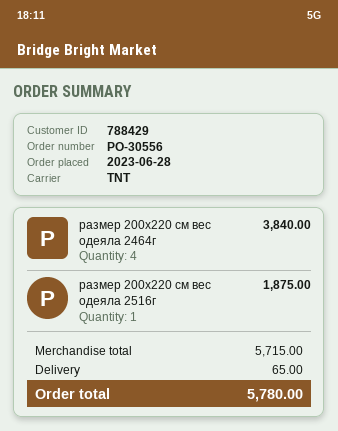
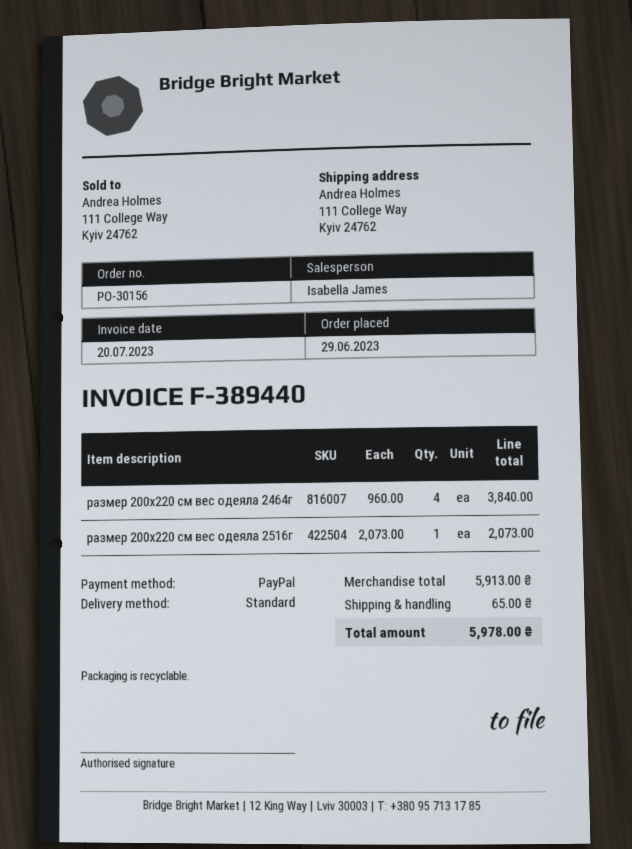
order number: PO-30556 -> PO-30156
order date: 2023-06-28 -> 2023-06-29
shipping method: TNT -> standard
размер 200х220 см вес одеяла 2516г: 1 for 1875.00 -> 1 for 2073.00
subtotal: 5715.00 -> 5913.00
total: 5780.00 -> 5978.00

